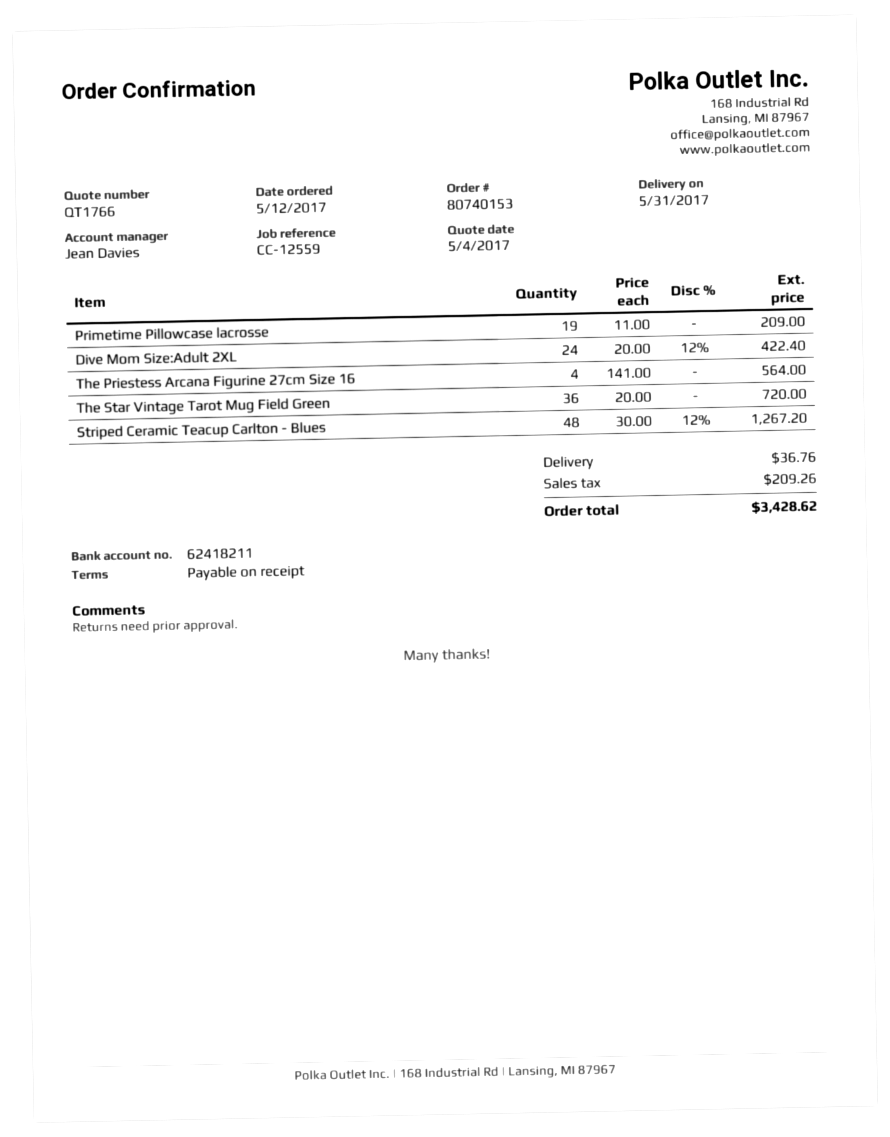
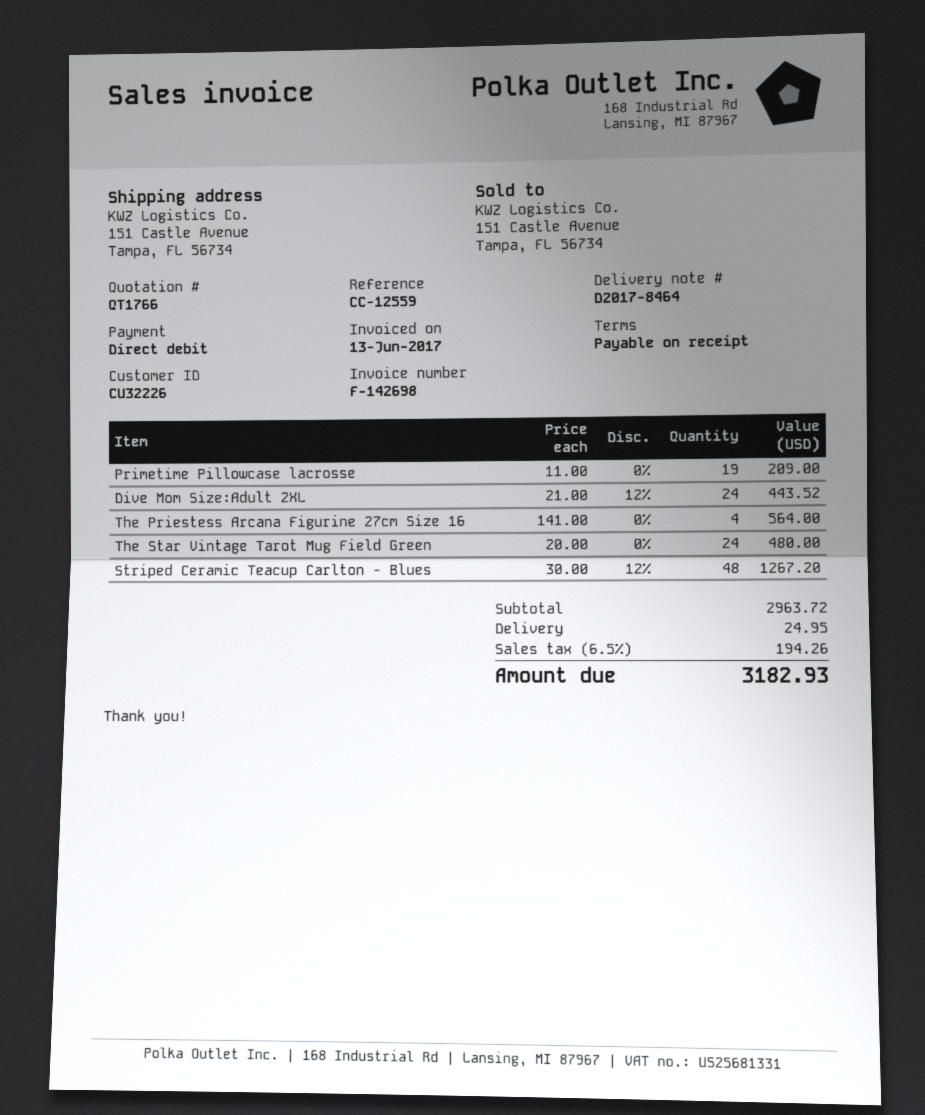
Dive Mom Size:Adult 2XL: 24 x 20.00 - 12% = 422.40 -> 24 x 21.00 - 12% = 443.52
The Star Vintage Tarot Mug Field Green: 36 x 20.00 = 720.00 -> 24 x 20.00 = 480.00
shipping: 36.76 -> 24.95
tax: 209.26 -> 194.26
total: 3428.62 -> 3182.93

